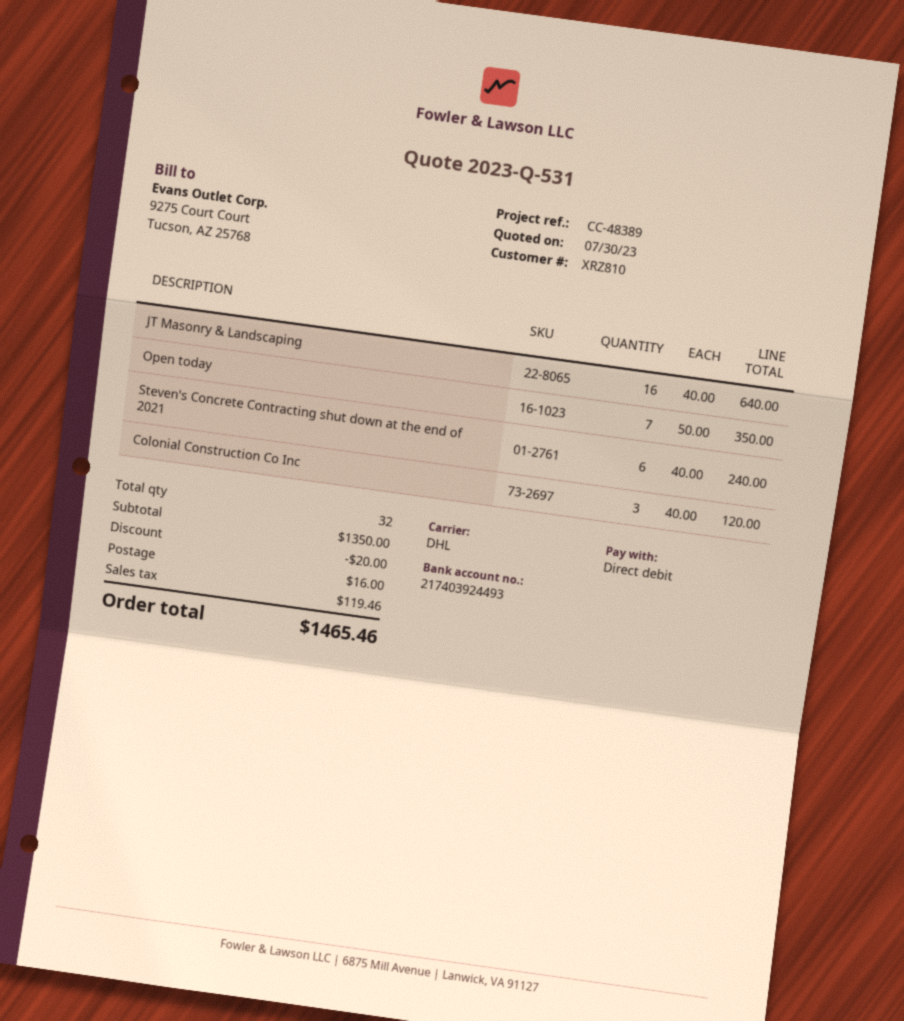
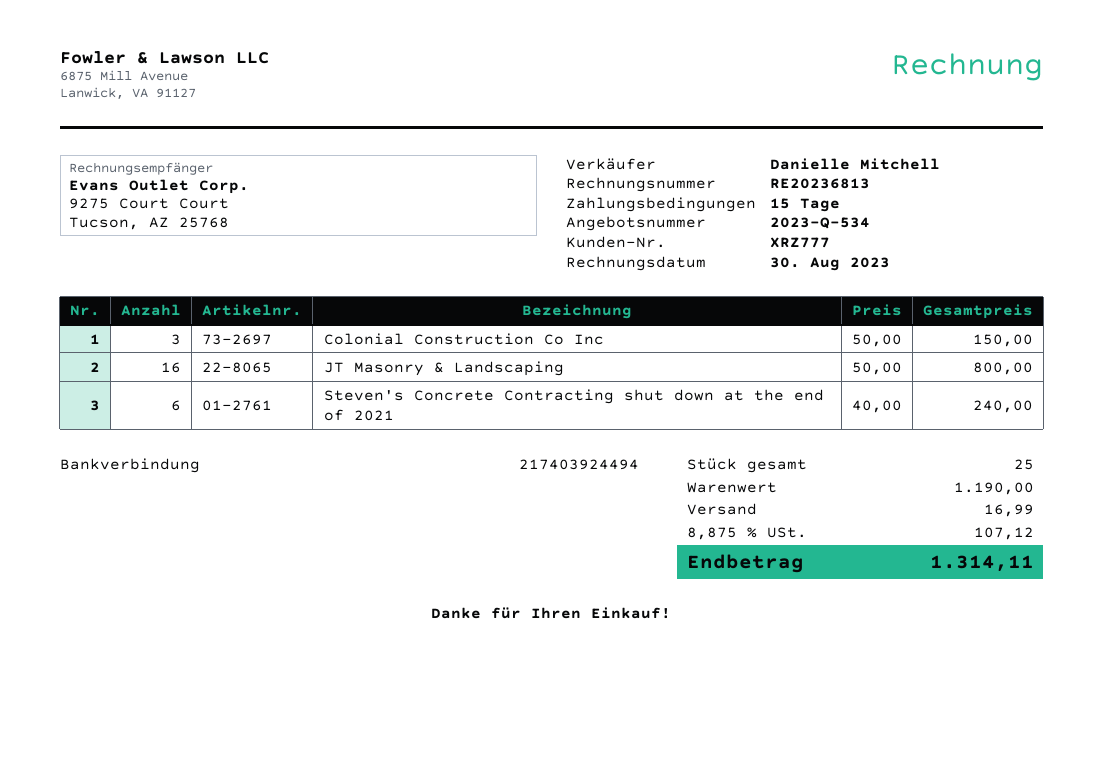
quote number: 2023-Q-531 -> 2023-Q-534
customer number: XRZ810 -> XRZ777
bank account: 217403924493 -> 217403924494
JT Masonry & Landscaping: 16 x 40.00 = 640.00 -> 16 x 50.00 = 800.00
Open today: 7 x 50.00 = 350.00 -> none
Colonial Construction Co Inc: 3 x 40.00 = 120.00 -> 3 x 50.00 = 150.00
total quantity: 32 -> 25
subtotal: 1350.00 -> 1190.00
discount: 20.00 -> none
shipping: 16.00 -> 16.99
tax: 119.46 -> 107.12
total: 1465.46 -> 1314.11

